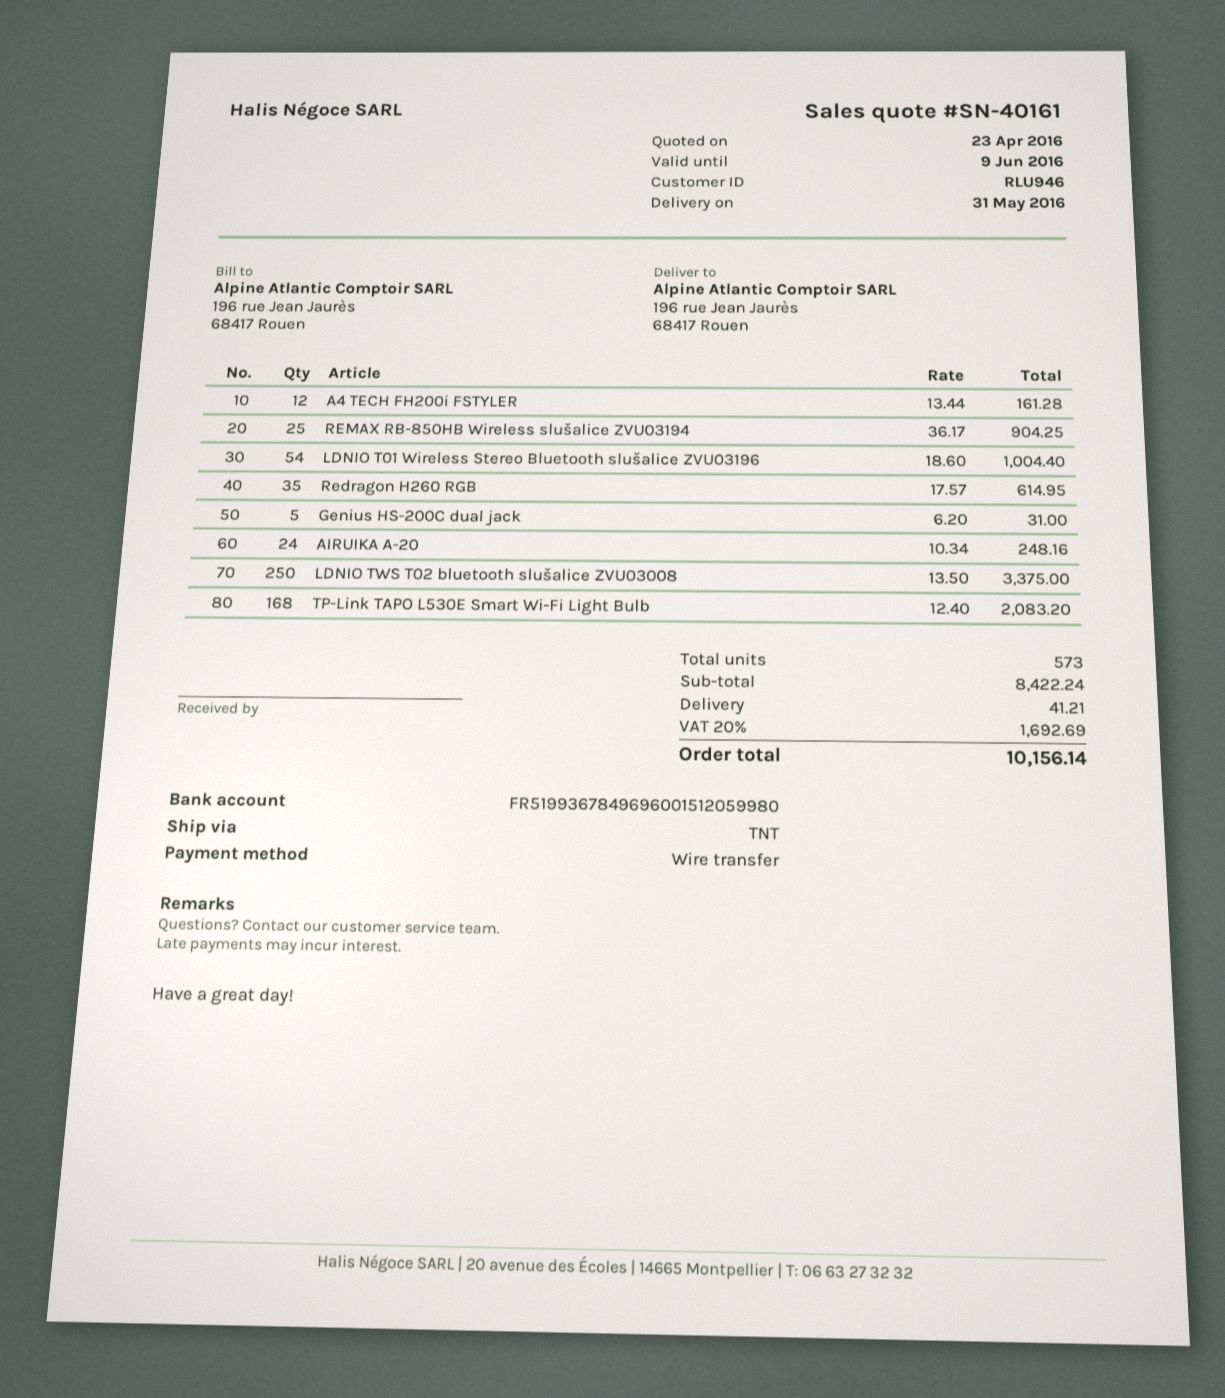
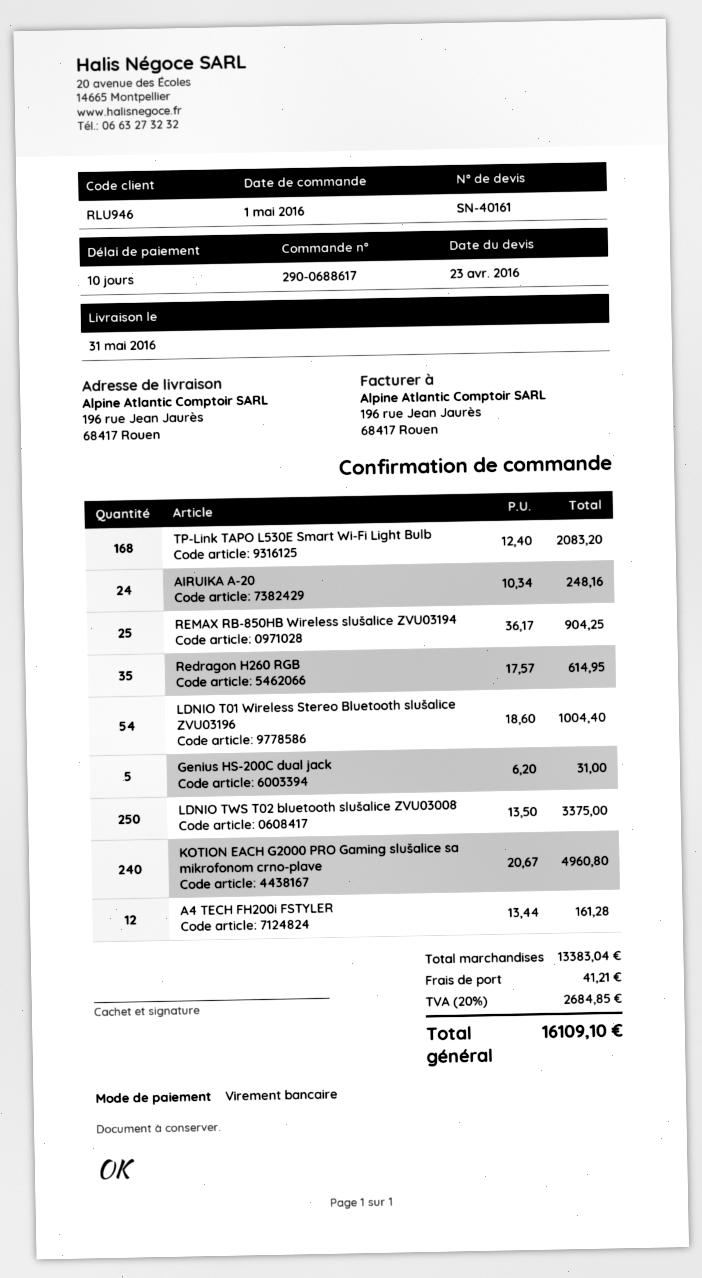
KOTION EACH G2000 PRO Gaming slušalice sa mikrofonom crno-plave: none -> 240 x 20.67 = 4960.80
subtotal: 8422.24 -> 13383.04
tax: 20% = 1692.69 -> 20% = 2684.85
total: 10156.14 -> 16109.10

